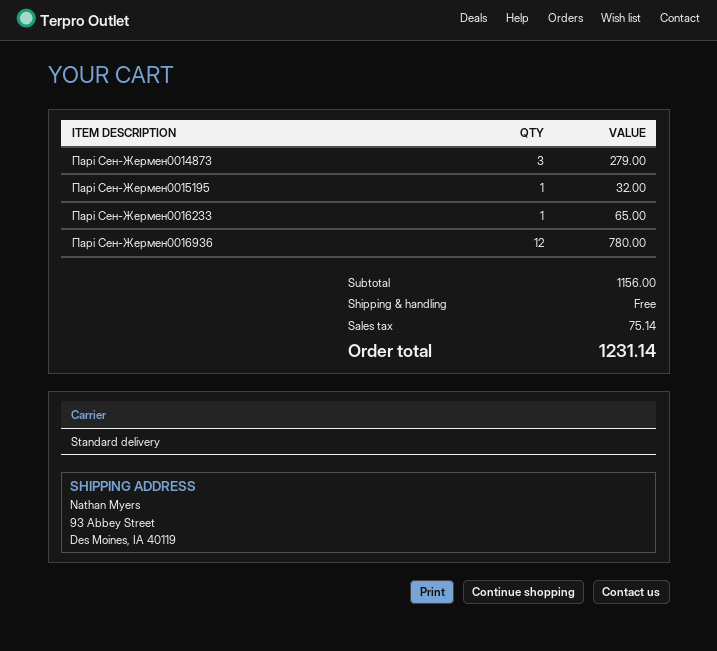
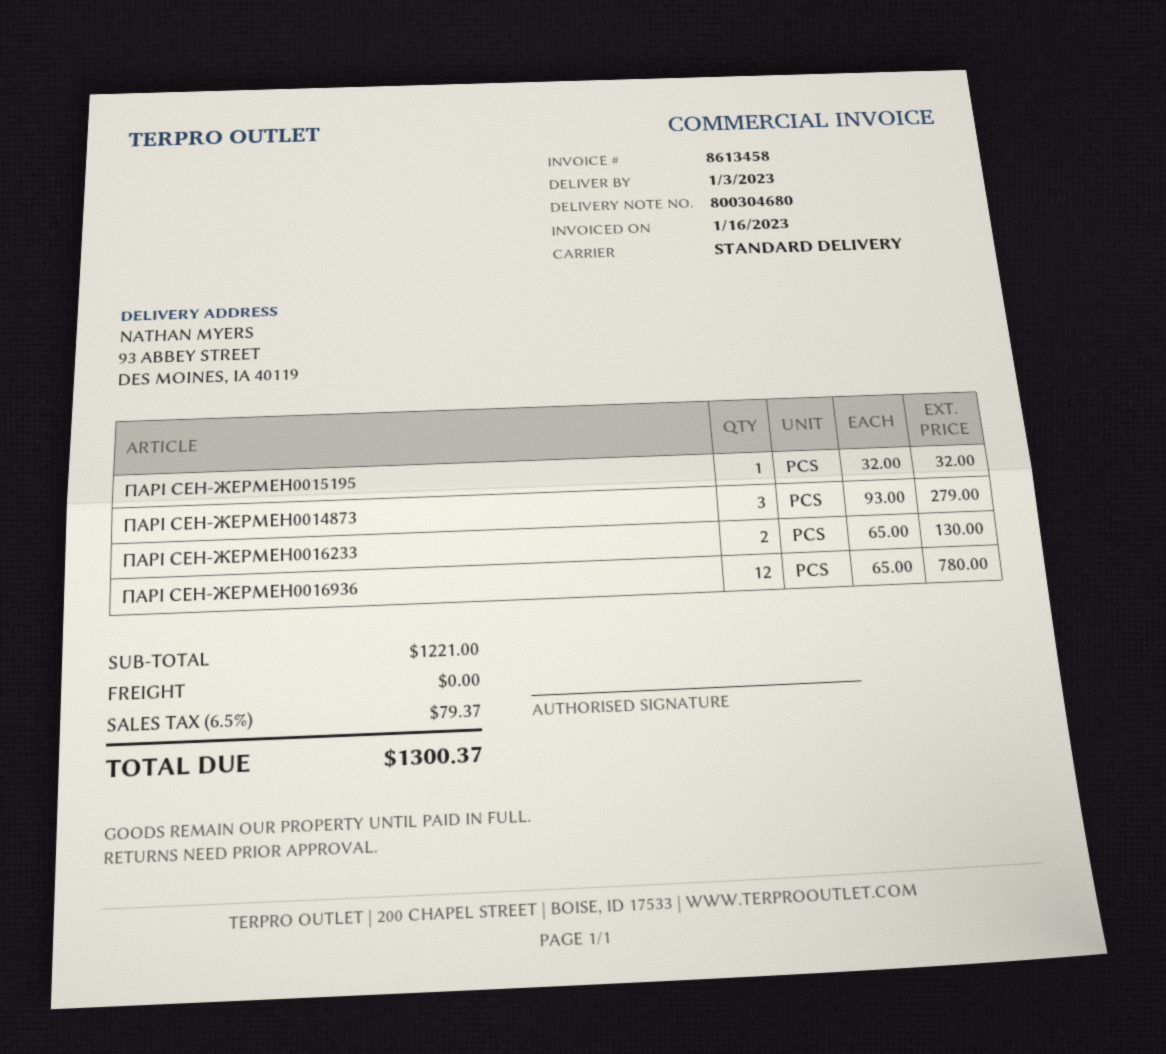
Парі Сен-Жермен0016233: 1 for 65.00 -> 2 for 130.00
subtotal: 1156.00 -> 1221.00
tax: 75.14 -> 79.37
total: 1231.14 -> 1300.37

